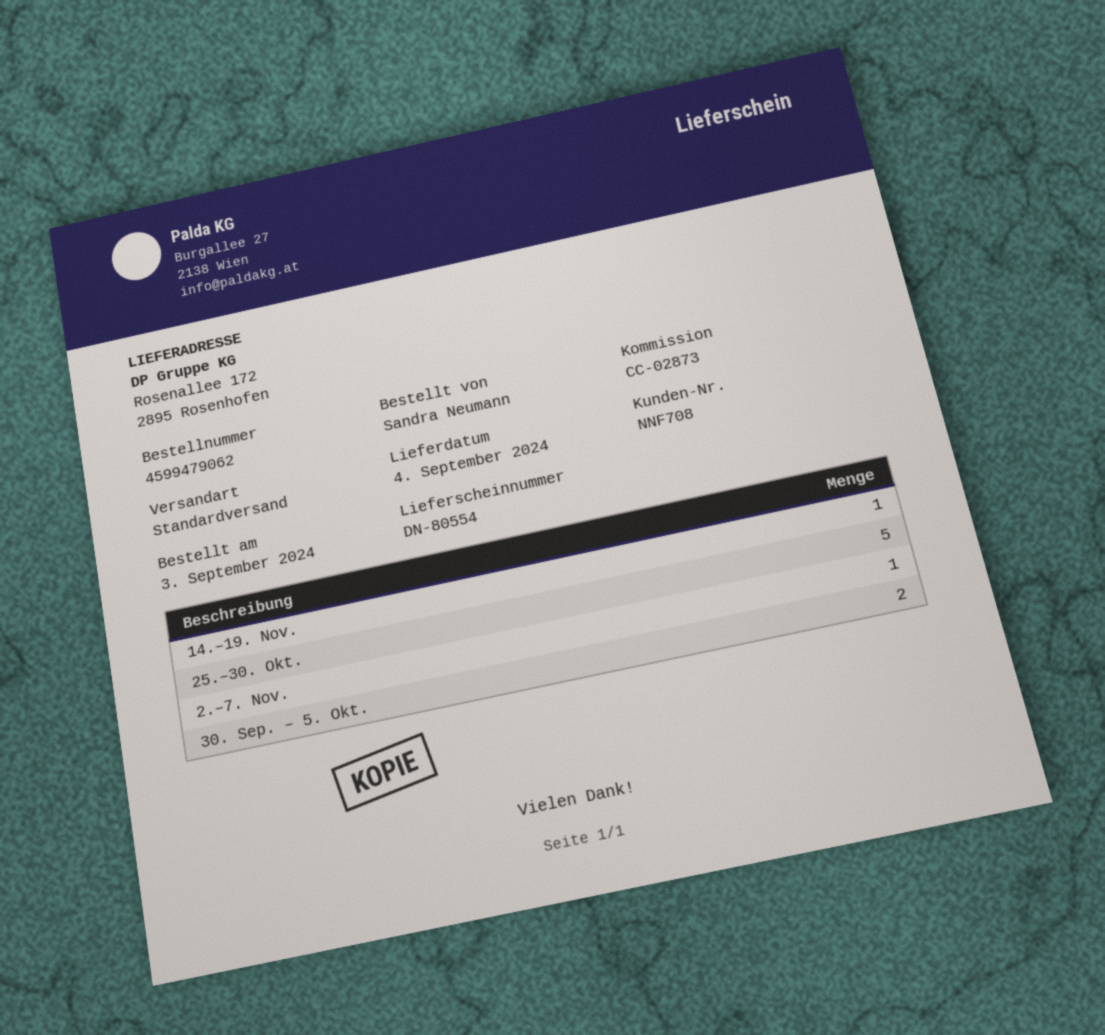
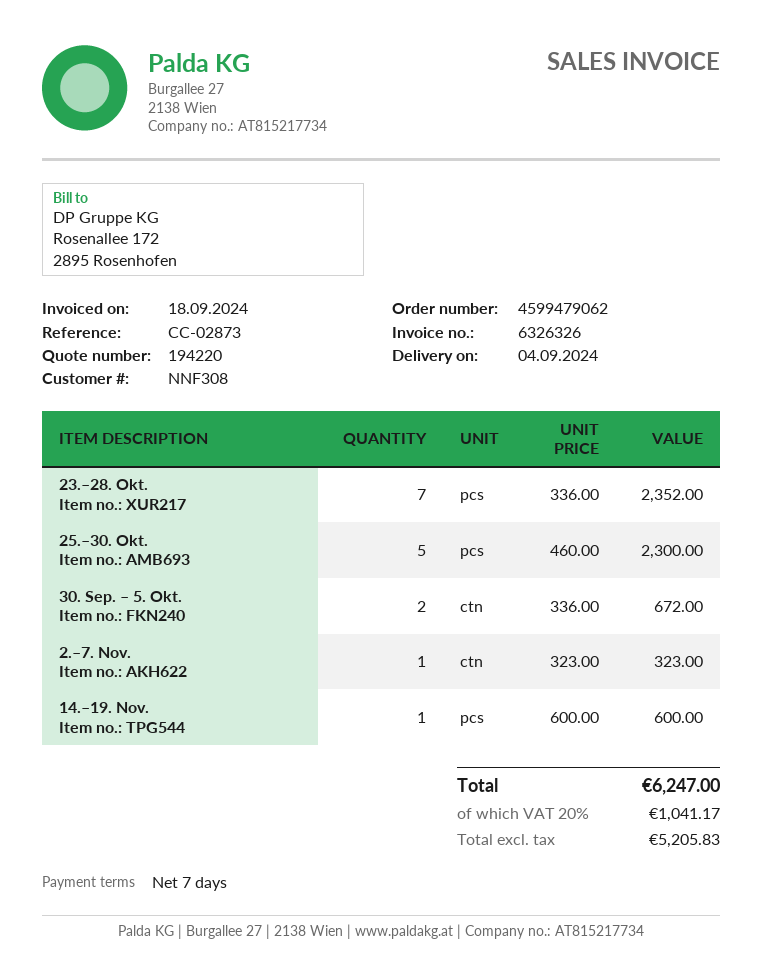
customer number: NNF708 -> NNF308
23.–28. Okt.: none -> 7

